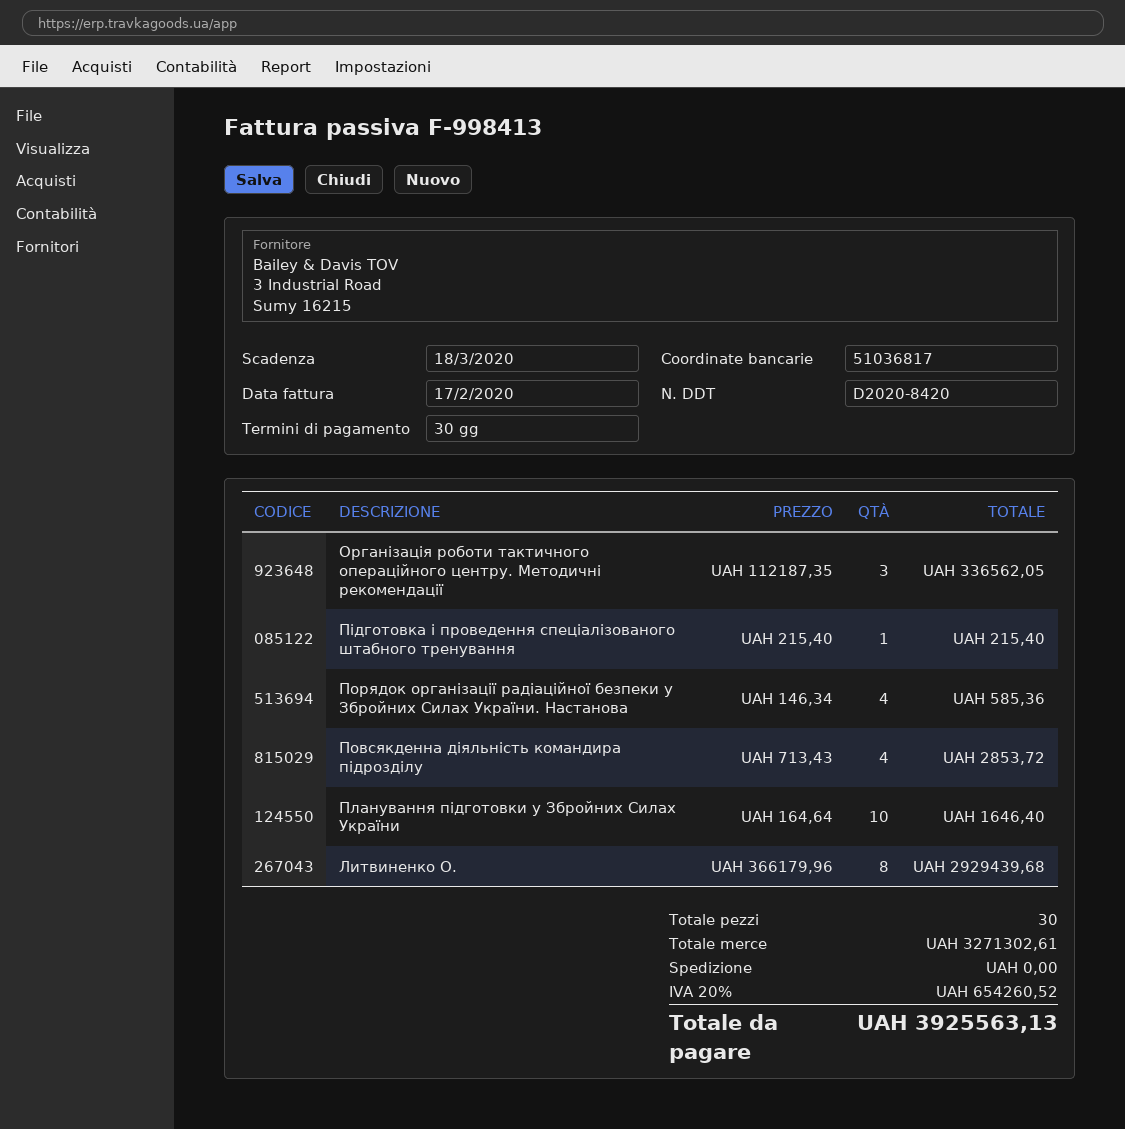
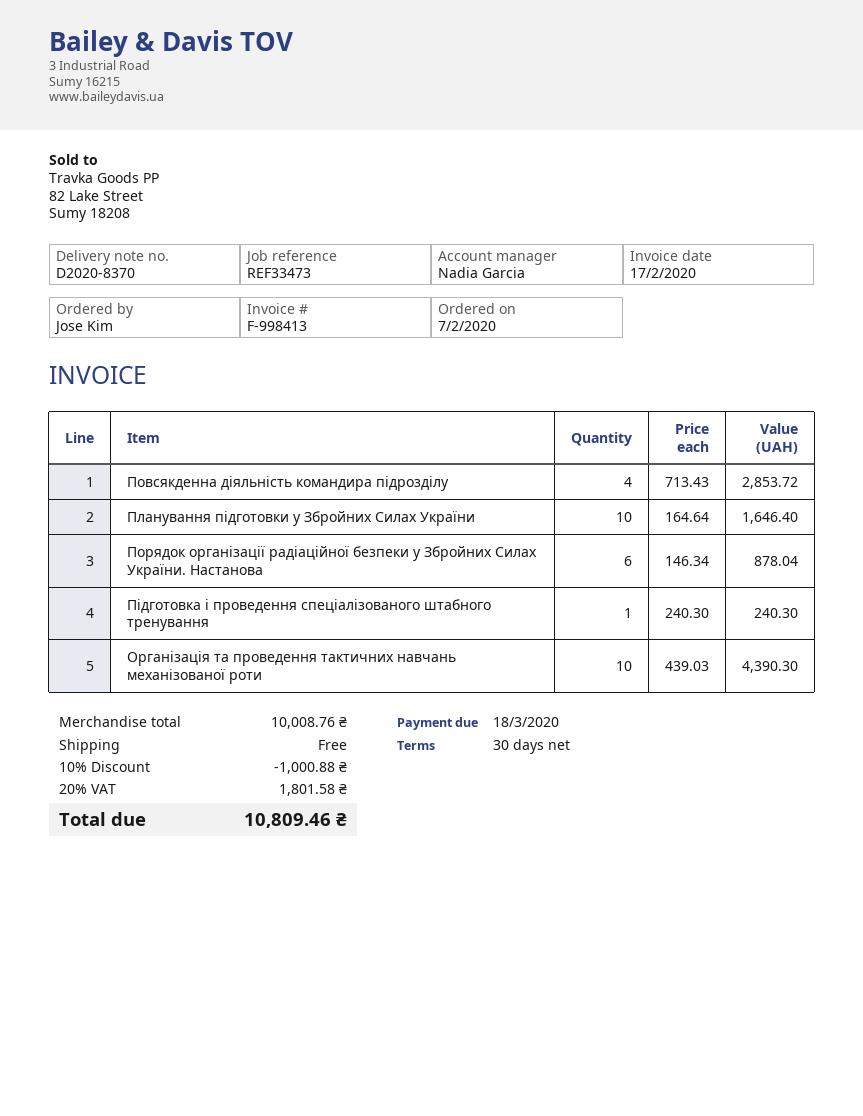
delivery note number: D2020-8420 -> D2020-8370
Організація роботи тактичного операційного центру. Методичні рекомендації: 3 x 112187.35 = 336562.05 -> none
Підготовка і проведення спеціалізованого штабного тренування: 1 x 215.40 = 215.40 -> 1 x 240.30 = 240.30
Порядок організації радіаційної безпеки у Збройних Силах України. Настанова: 4 x 146.34 = 585.36 -> 6 x 146.34 = 878.04
Литвиненко О.: 8 x 366179.96 = 2929439.68 -> none
Організація та проведення тактичних навчань механізованої роти: none -> 10 x 439.03 = 4390.30
subtotal: 3271302.61 -> 10008.76
discount: none -> 10% = 1000.88
tax: 20% = 654260.52 -> 20% = 1801.58
total: 3925563.13 -> 10809.46

